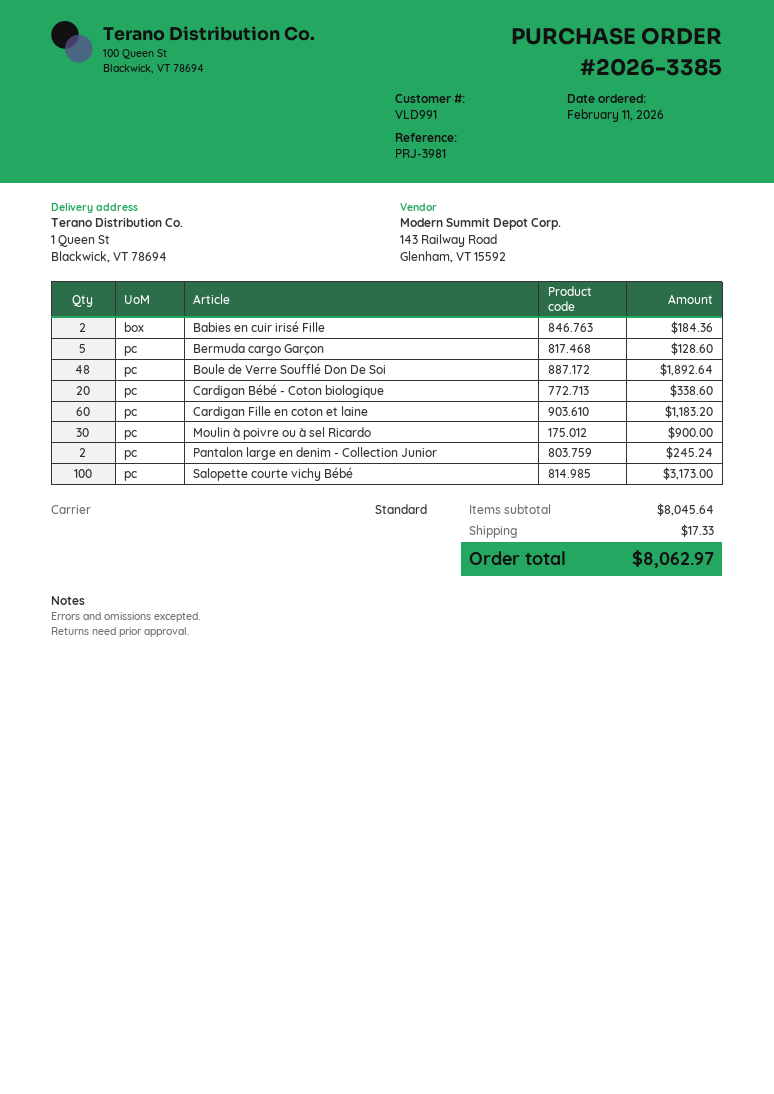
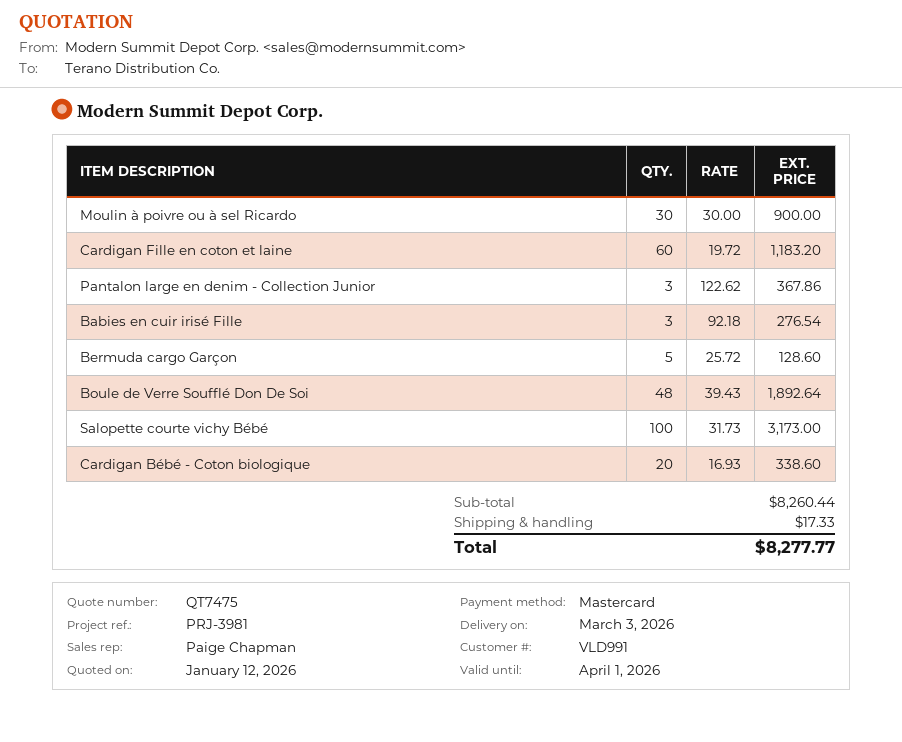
Babies en cuir irisé Fille: 2 for 184.36 -> 3 for 276.54
Pantalon large en denim - Collection Junior: 2 for 245.24 -> 3 for 367.86
subtotal: 8045.64 -> 8260.44
total: 8062.97 -> 8277.77

